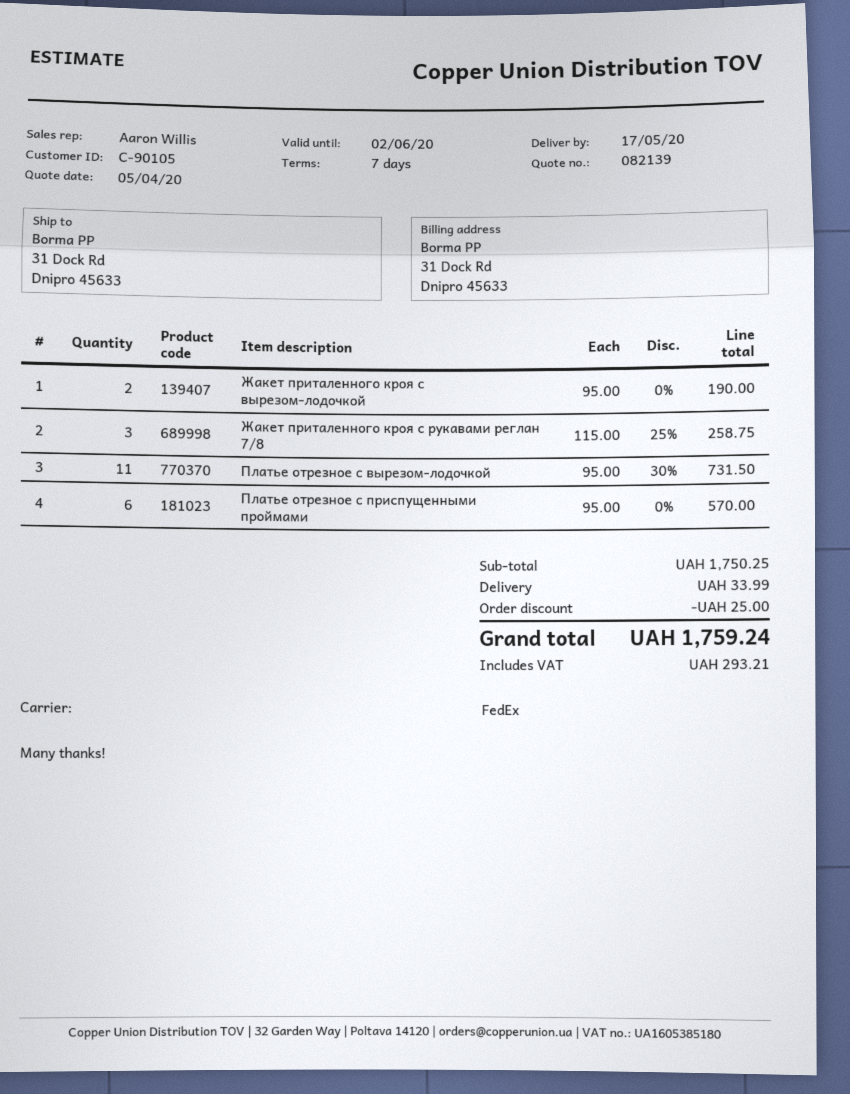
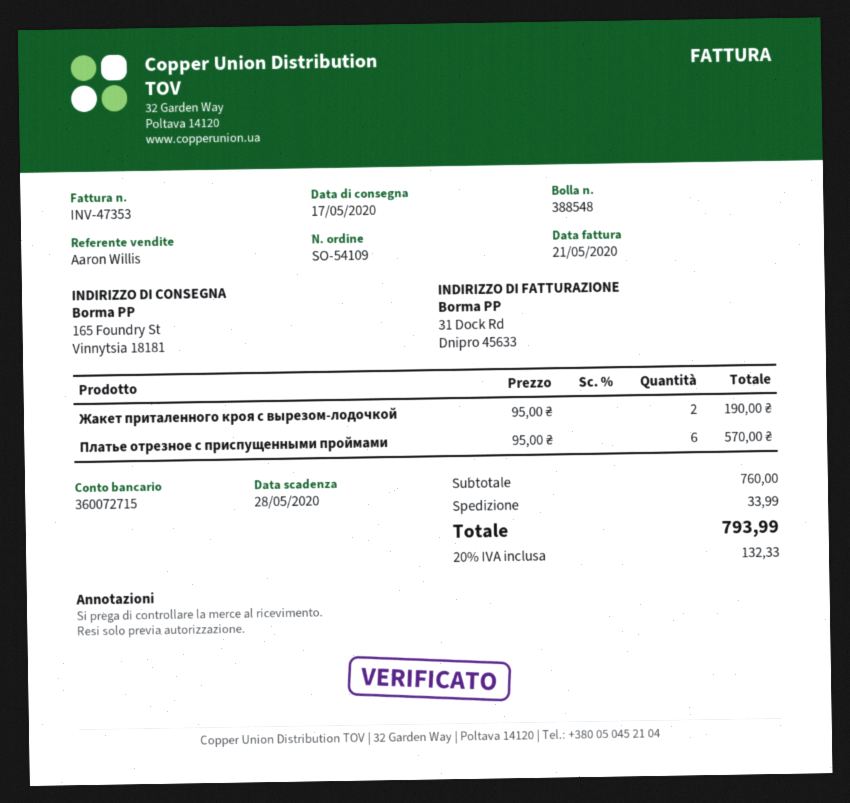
ship to: 31 Dock Rd, Dnipro 45633 -> 165 Foundry St, Vinnytsia 18181
Жакет приталенного кроя с рукавами реглан 7/8: 3 x 115.00 - 25% = 258.75 -> none
Платье отрезное с вырезом-лодочкой: 11 x 95.00 - 30% = 731.50 -> none
subtotal: 1750.25 -> 760.00
discount: 25.00 -> none
tax: 293.21 -> 132.33
total: 1759.24 -> 793.99

